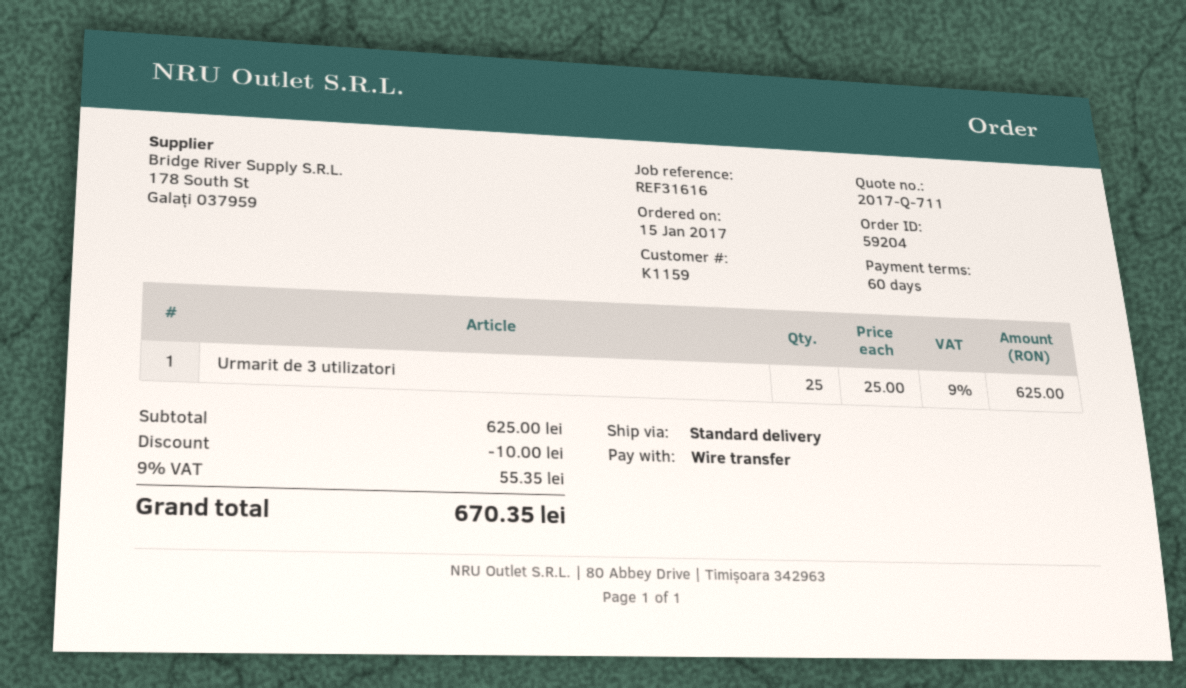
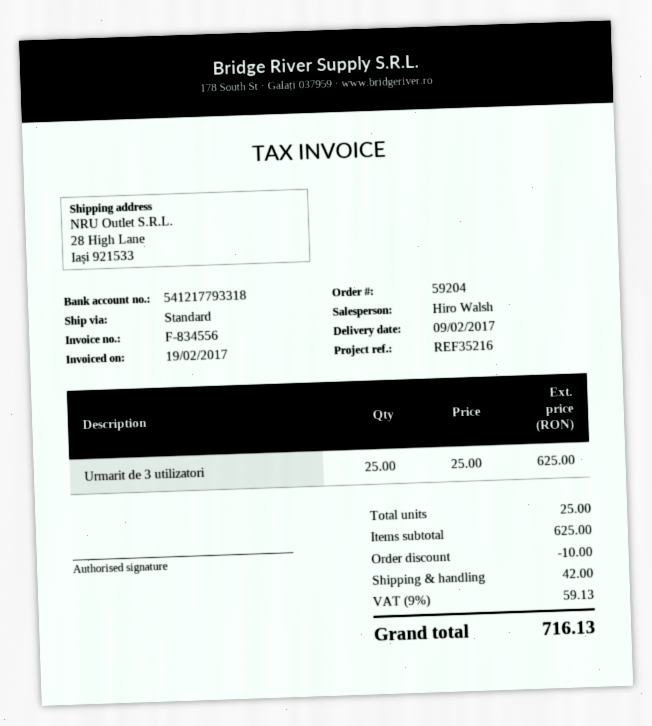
reference: REF31616 -> REF35216
shipping: none -> 42.00
tax: 9% = 55.35 -> 9% = 59.13
total: 670.35 -> 716.13

